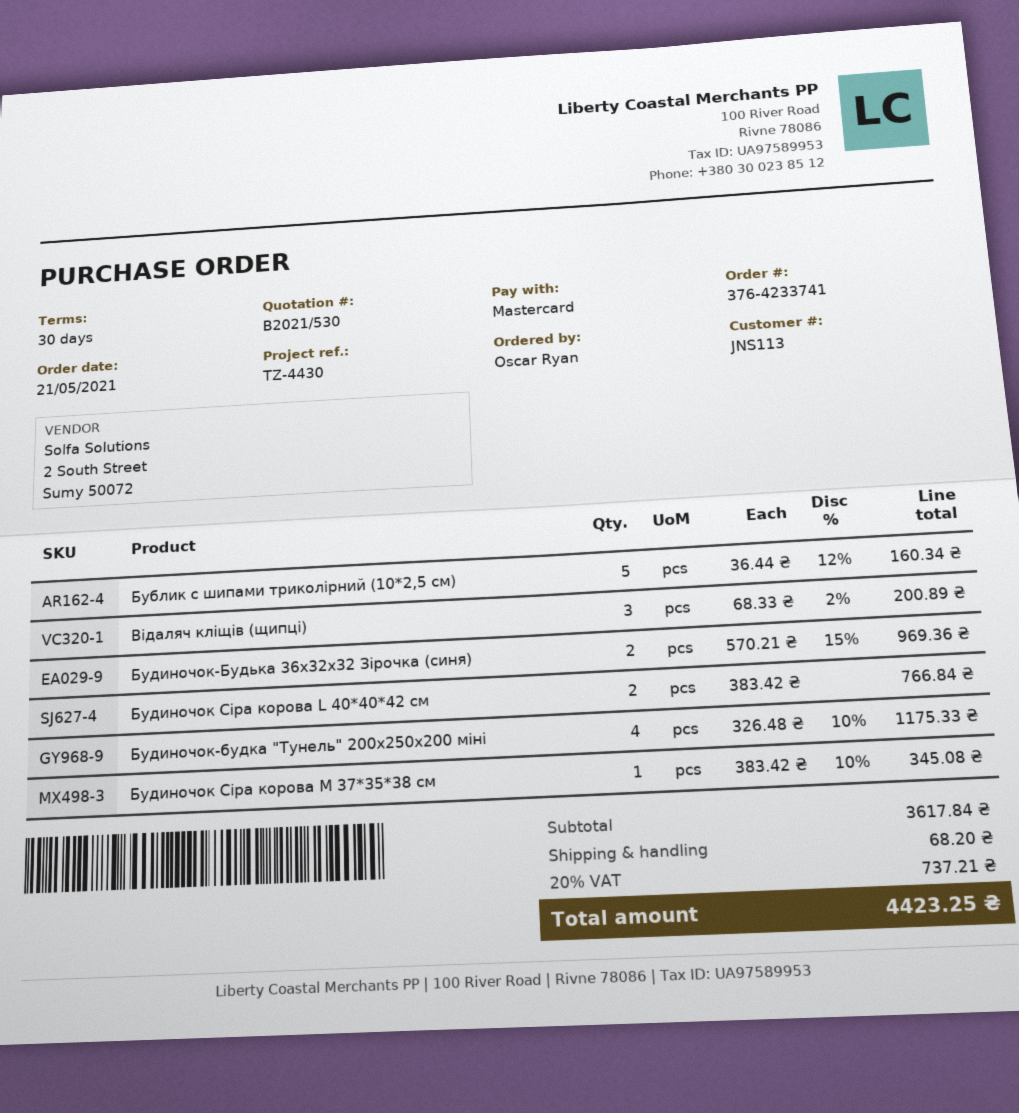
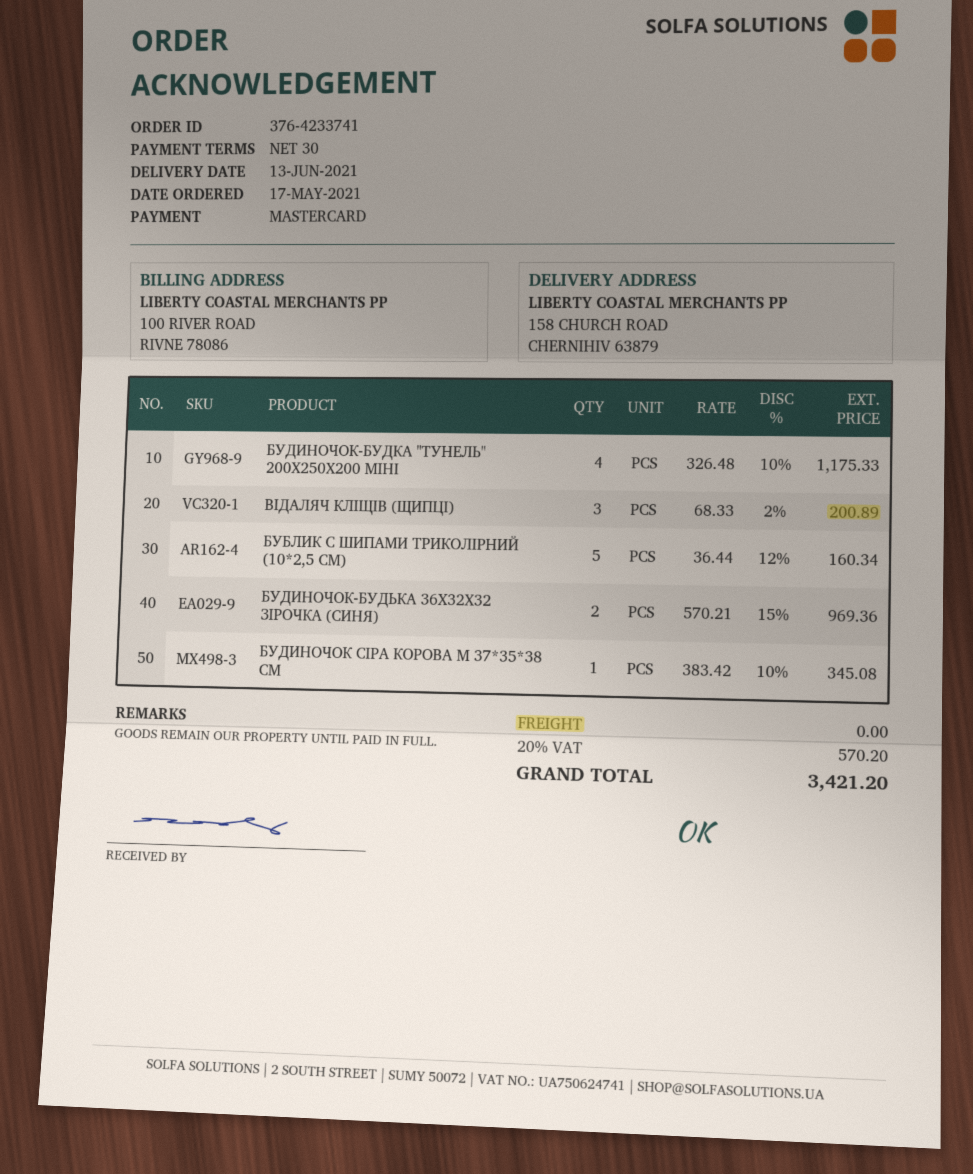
order date: 2021-05-21 -> 2021-05-17
Будиночок Сіра корова L 40*40*42 см: 2 x 383.42 = 766.84 -> none
shipping: 68.20 -> 0.00
tax: 20% = 737.21 -> 20% = 570.20
total: 4423.25 -> 3421.20

